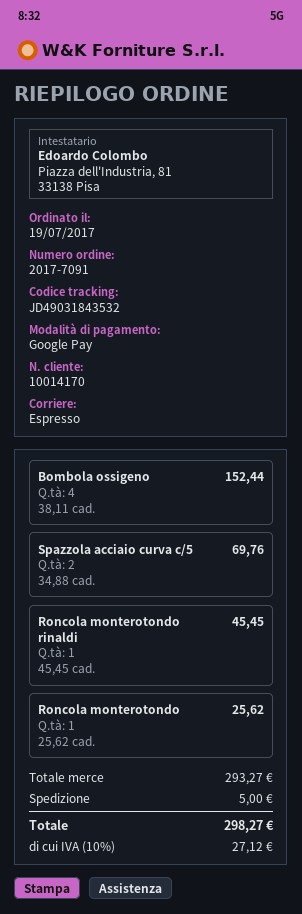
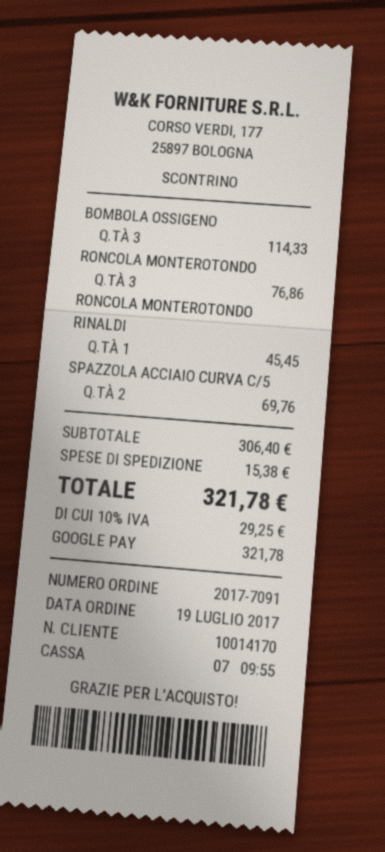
Bombola ossigeno: 4 for 152.44 -> 3 for 114.33
Roncola monterotondo: 1 for 25.62 -> 3 for 76.86
subtotal: 293.27 -> 306.40
shipping: 5.00 -> 15.38
tax: 10% = 27.12 -> 10% = 29.25
total: 298.27 -> 321.78

